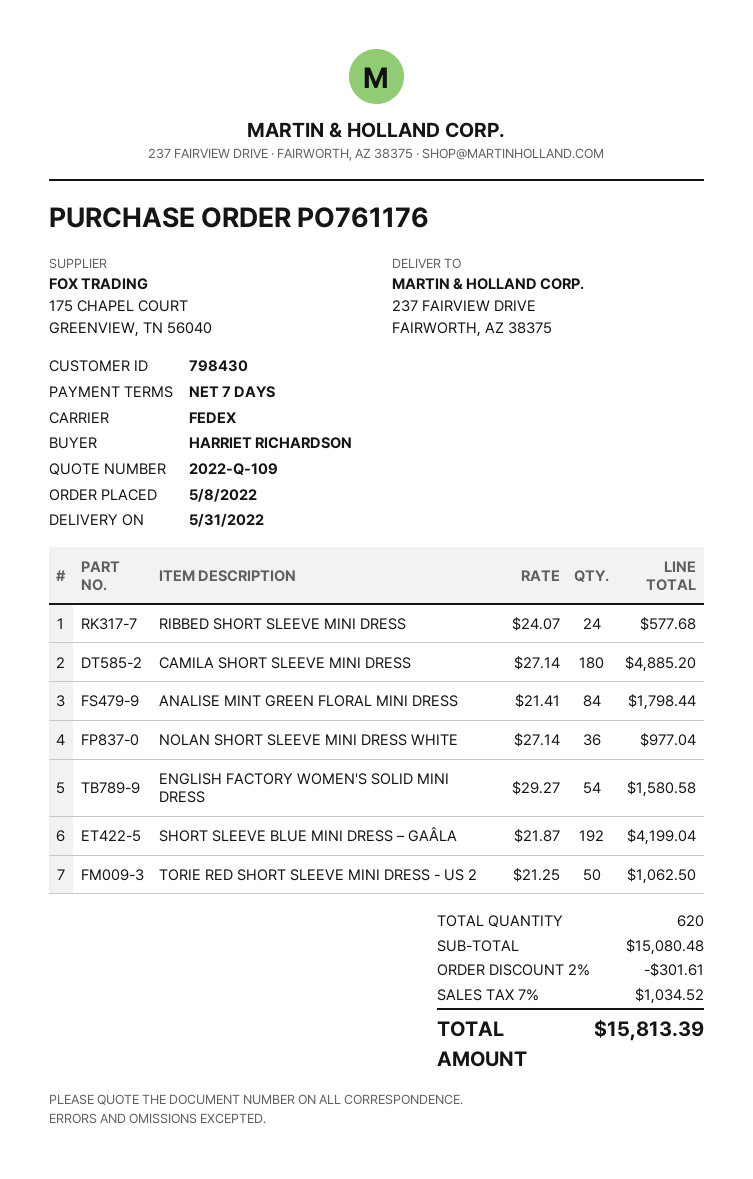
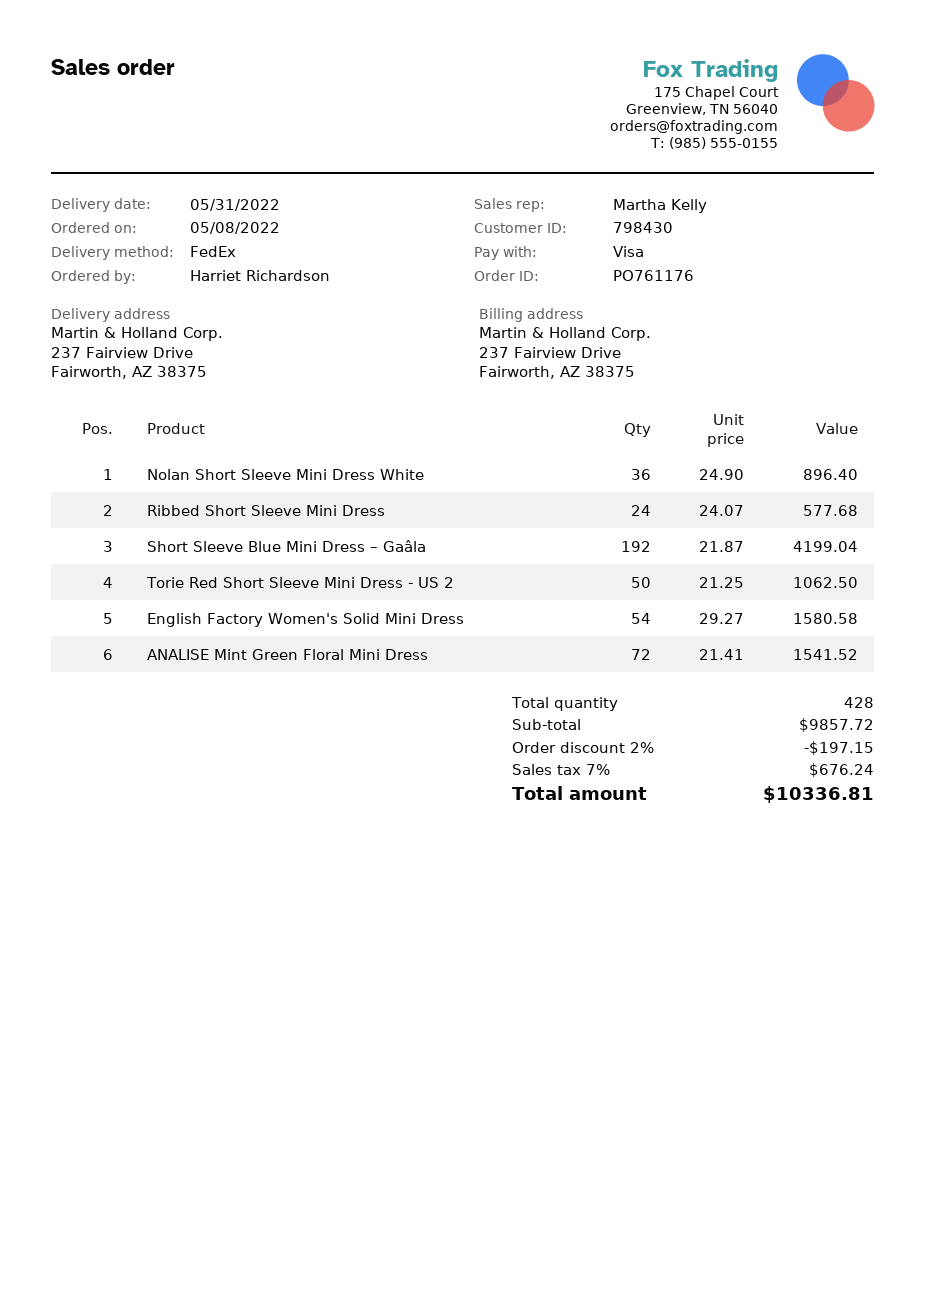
CAMILA SHORT SLEEVE MINI DRESS: 180 x 27.14 = 4885.20 -> none
ANALISE MINT GREEN FLORAL MINI DRESS: 84 x 21.41 = 1798.44 -> 72 x 21.41 = 1541.52
NOLAN SHORT SLEEVE MINI DRESS WHITE: 36 x 27.14 = 977.04 -> 36 x 24.90 = 896.40
total quantity: 620 -> 428
subtotal: 15080.48 -> 9857.72
discount: 2% = 301.61 -> 2% = 197.15
tax: 7% = 1034.52 -> 7% = 676.24
total: 15813.39 -> 10336.81

